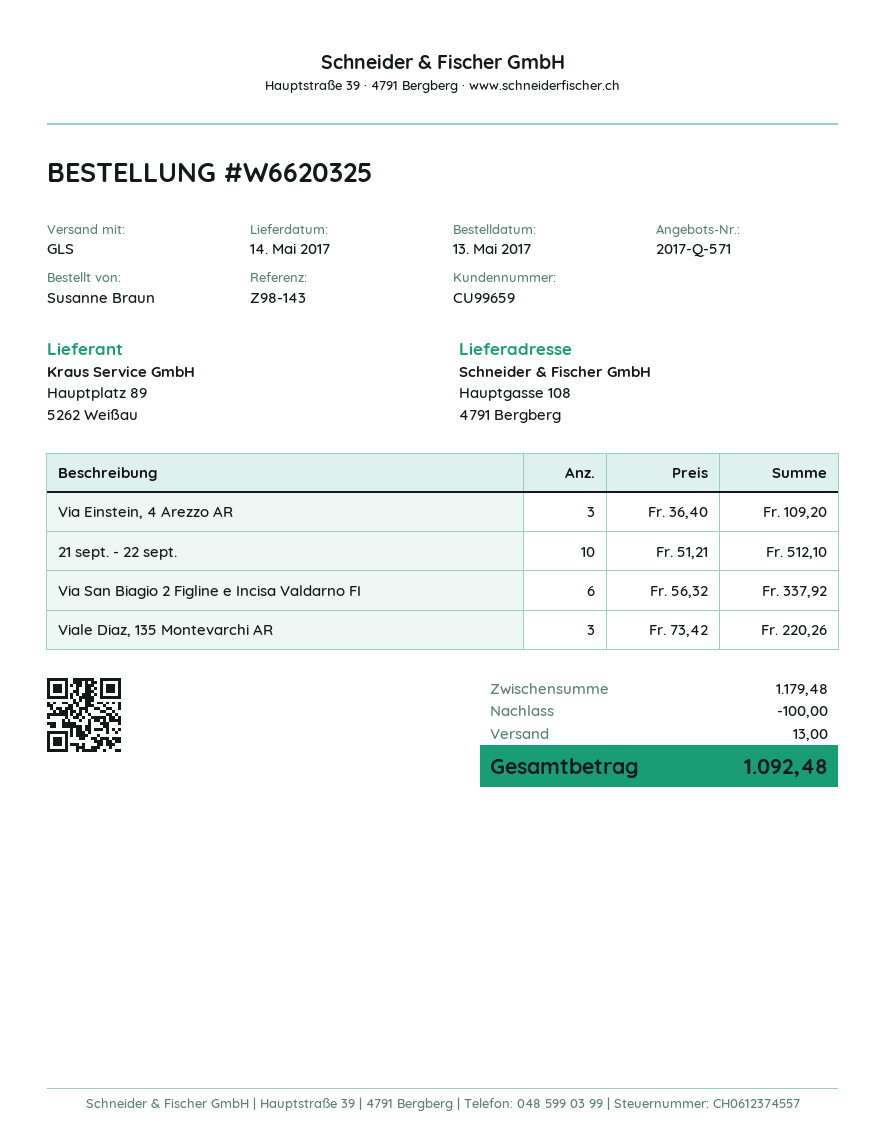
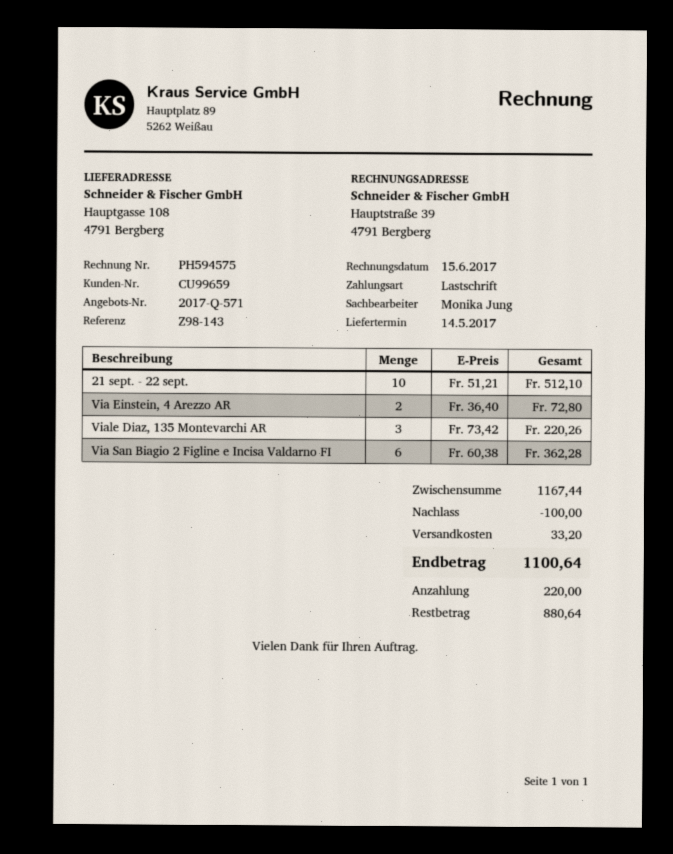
Via Einstein, 4 Arezzo AR: 3 x 36.40 = 109.20 -> 2 x 36.40 = 72.80
Via San Biagio 2 Figline e Incisa Valdarno FI: 6 x 56.32 = 337.92 -> 6 x 60.38 = 362.28
subtotal: 1179.48 -> 1167.44
shipping: 13.00 -> 33.20
total: 1092.48 -> 1100.64

